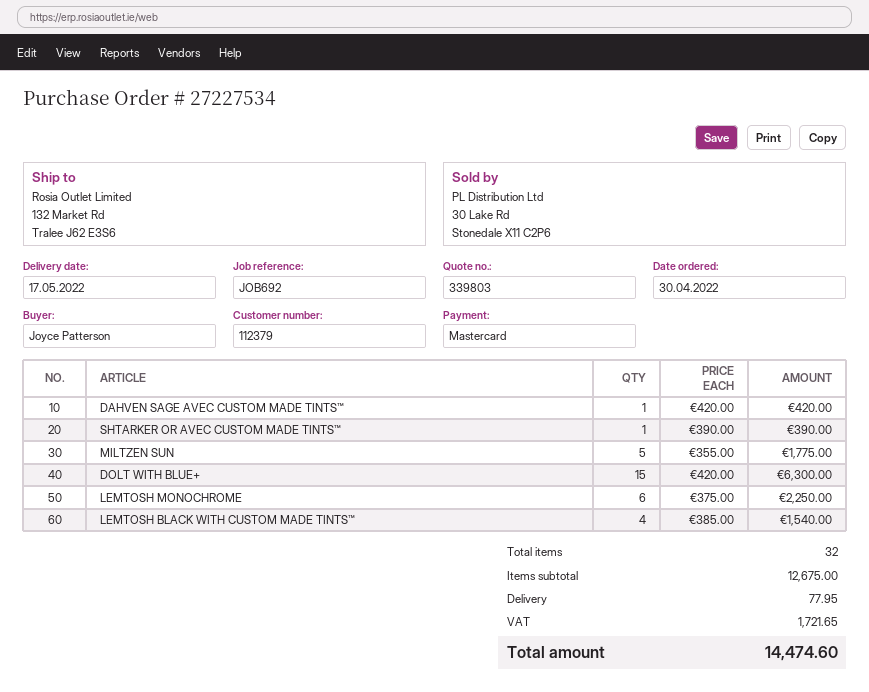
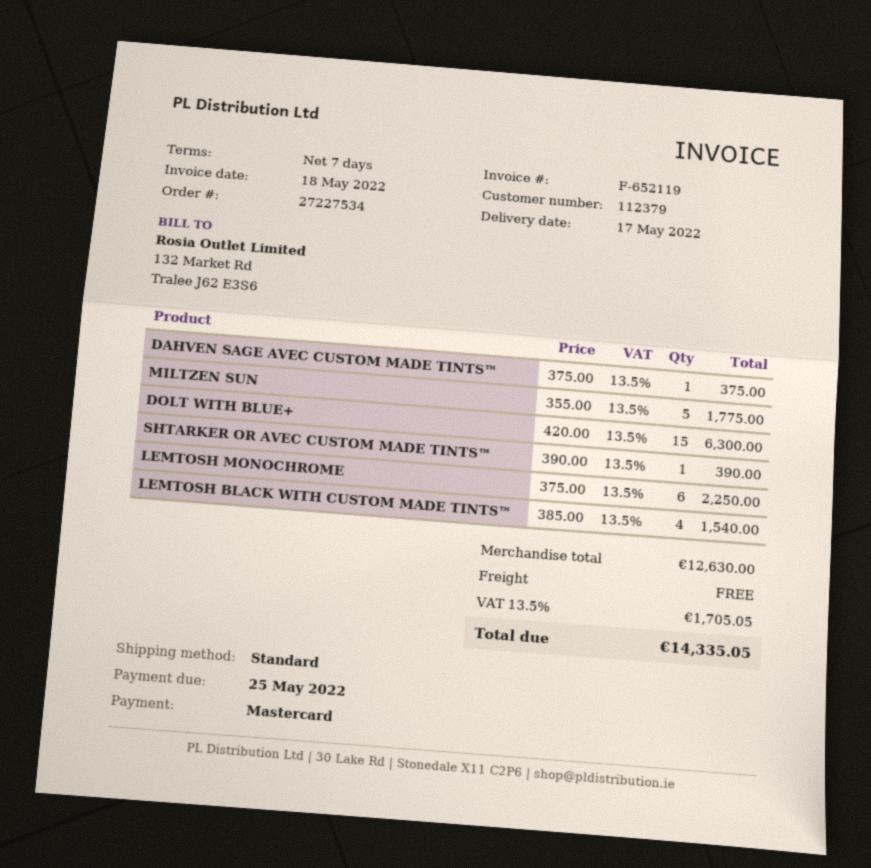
DAHVEN SAGE AVEC CUSTOM MADE TINTS™: 1 x 420.00 = 420.00 -> 1 x 375.00 = 375.00
subtotal: 12675.00 -> 12630.00
shipping: 77.95 -> 0.00
tax: 1721.65 -> 1705.05
total: 14474.60 -> 14335.05

